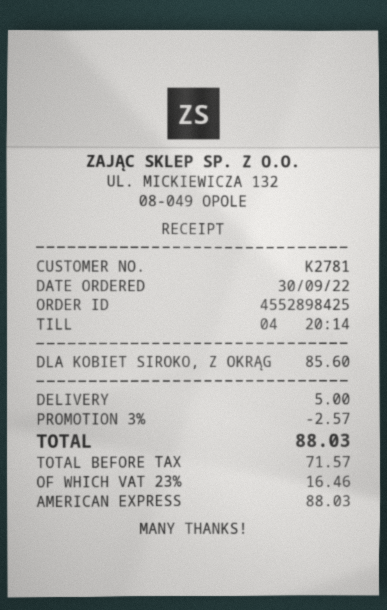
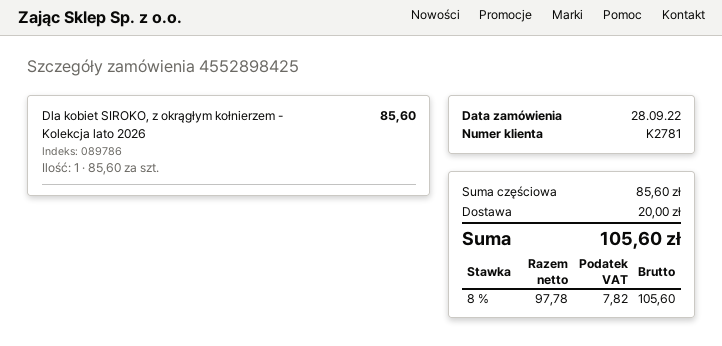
order date: 2022-09-30 -> 2022-09-28
discount: 3% = 2.57 -> none
shipping: 5.00 -> 20.00
net: 71.57 -> 97.78
tax: 23% = 16.46 -> 8% = 7.82
total: 88.03 -> 105.60

